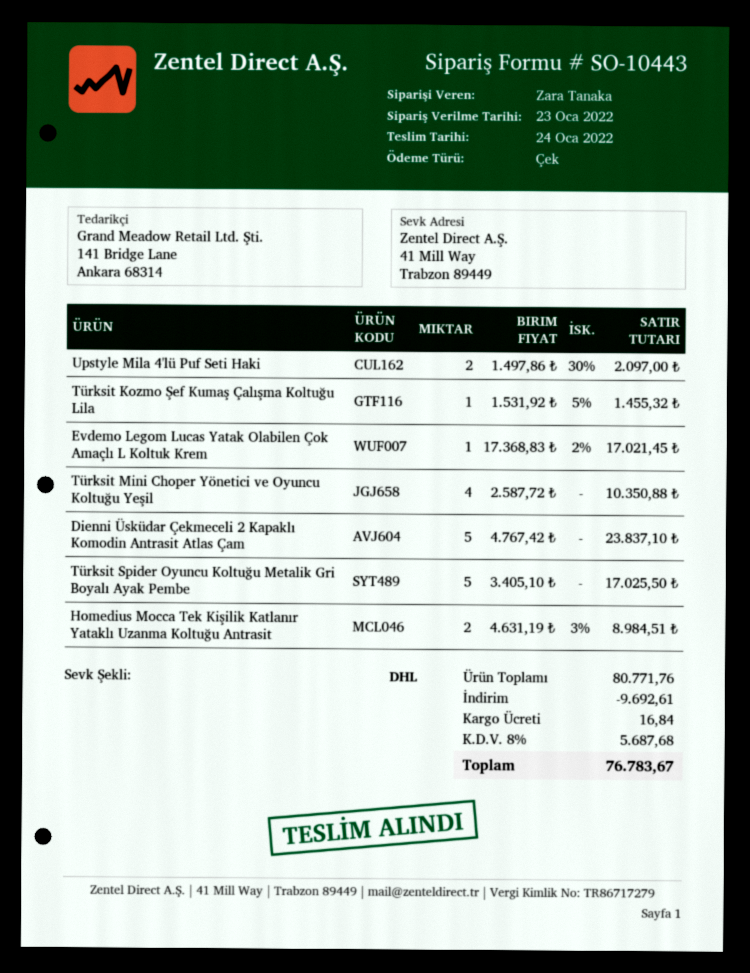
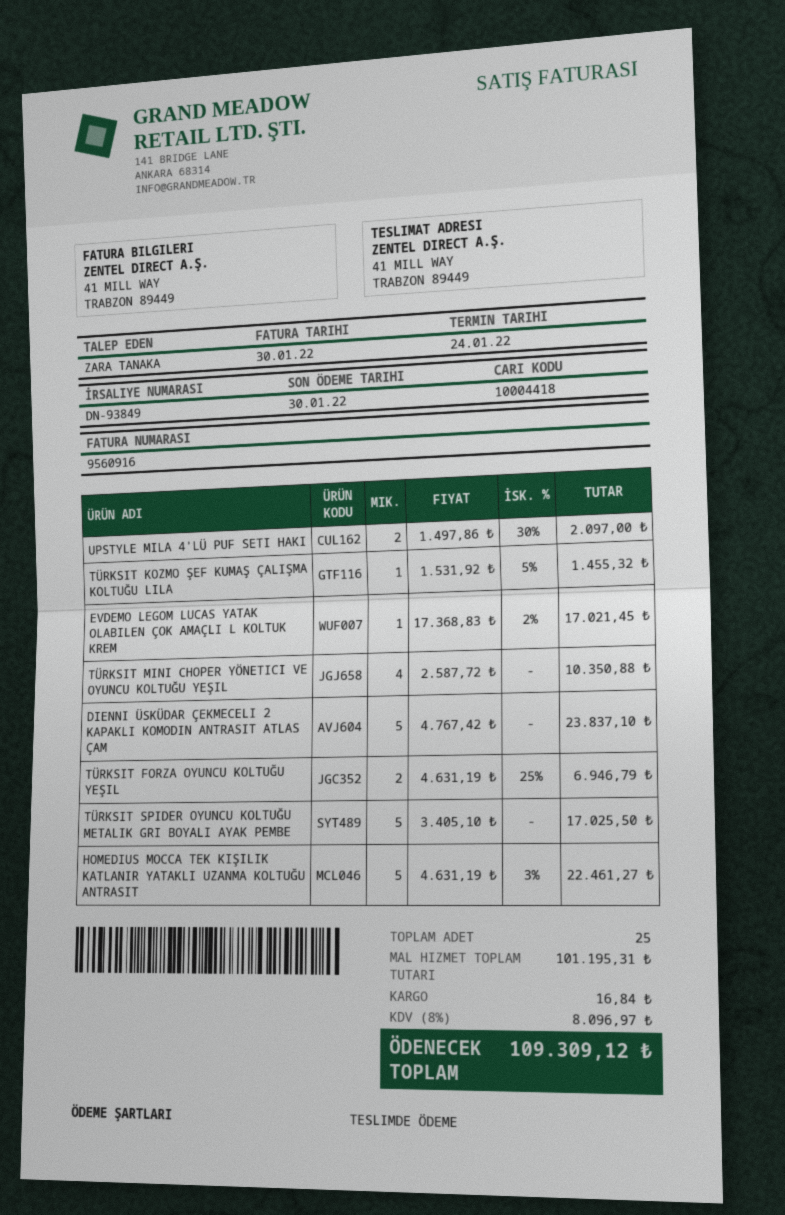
Homedius Mocca Tek Kişilik Katlanır Yataklı Uzanma Koltuğu Antrasit: 2 x 4631.19 - 3% = 8984.51 -> 5 x 4631.19 - 3% = 22461.27
TÜRKSIT FORZA OYUNCU KOLTUĞU YEŞIL: none -> 2 x 4631.19 - 25% = 6946.79
subtotal: 80771.76 -> 101195.31
discount: 9692.61 -> none
tax: 8% = 5687.68 -> 8% = 8096.97
total: 76783.67 -> 109309.12

